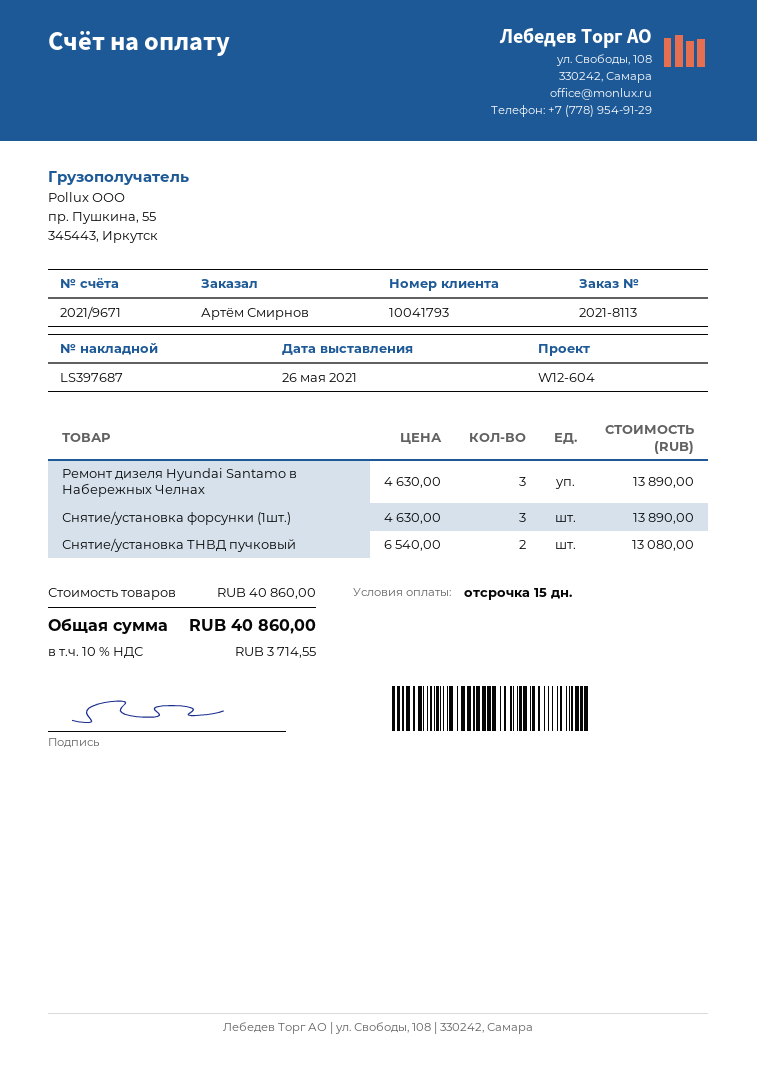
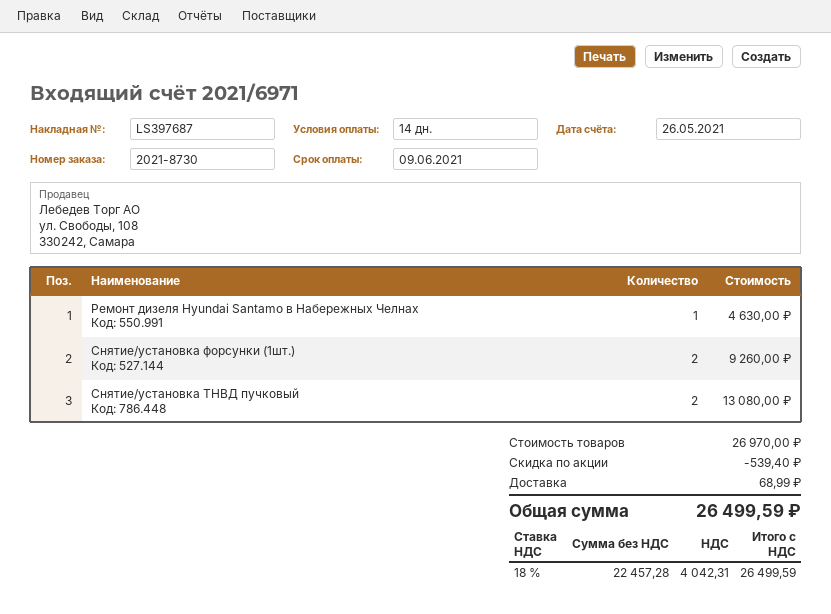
order number: 2021-8113 -> 2021-8730
invoice number: 2021/9671 -> 2021/6971
payment terms: 15 days -> 14 days
Ремонт дизеля Hyundai Santamo в Набережных Челнах: 3 for 13890.00 -> 1 for 4630.00
Снятие/установка форсунки (1шт.): 3 for 13890.00 -> 2 for 9260.00
subtotal: 40860.00 -> 26970.00
discount: none -> 539.40
shipping: none -> 68.99
tax: 10% = 3714.55 -> 18% = 4042.31
total: 40860.00 -> 26499.59

